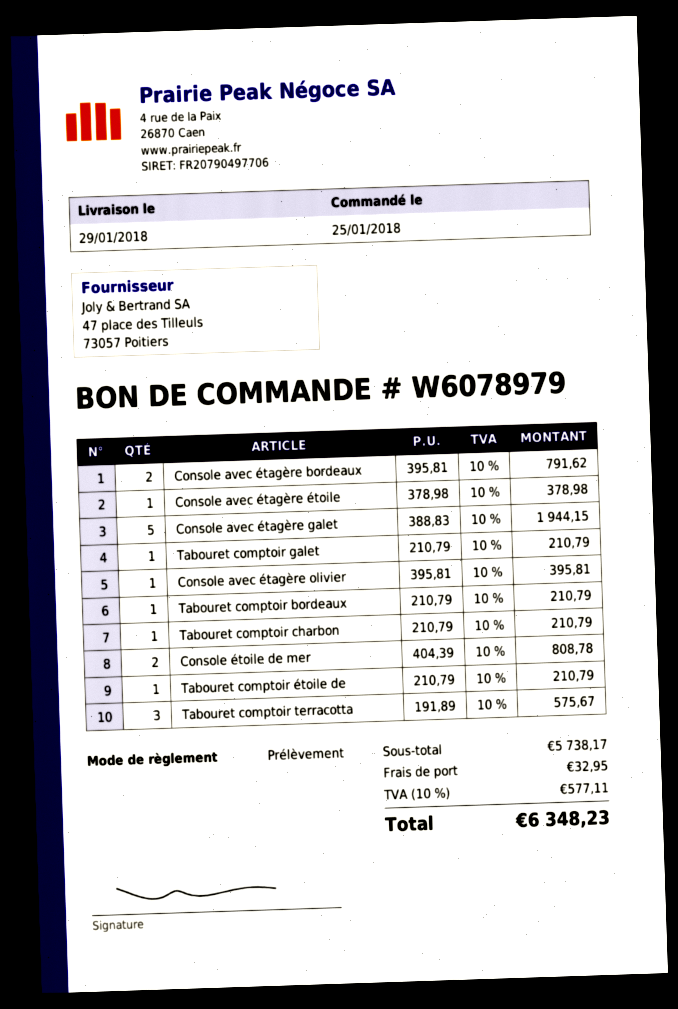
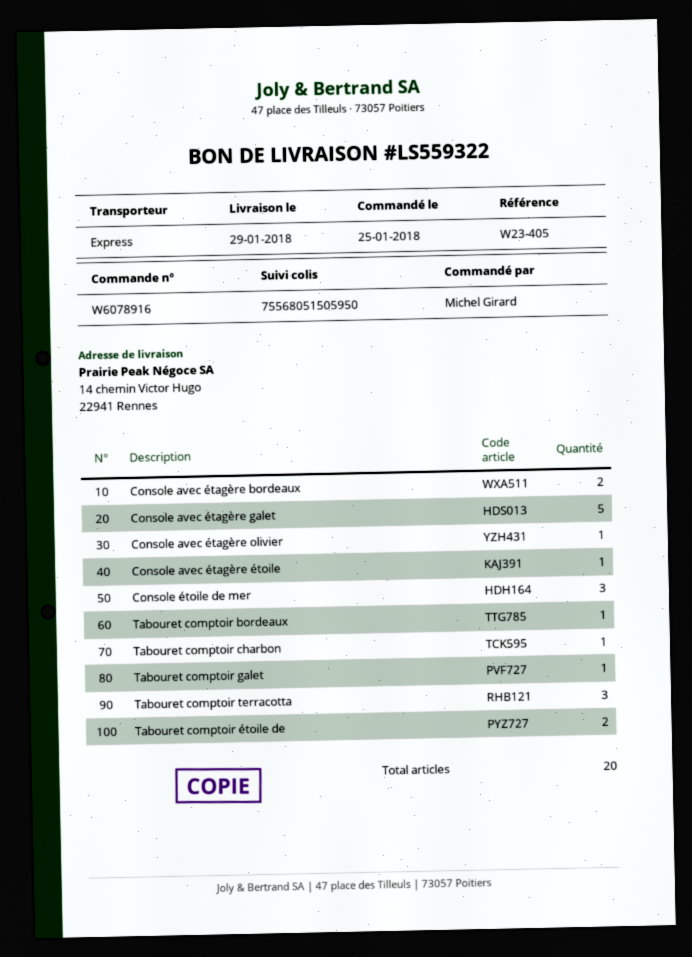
order number: W6078979 -> W6078916
Console étoile de mer: 2 -> 3
Tabouret comptoir étoile de: 1 -> 2

